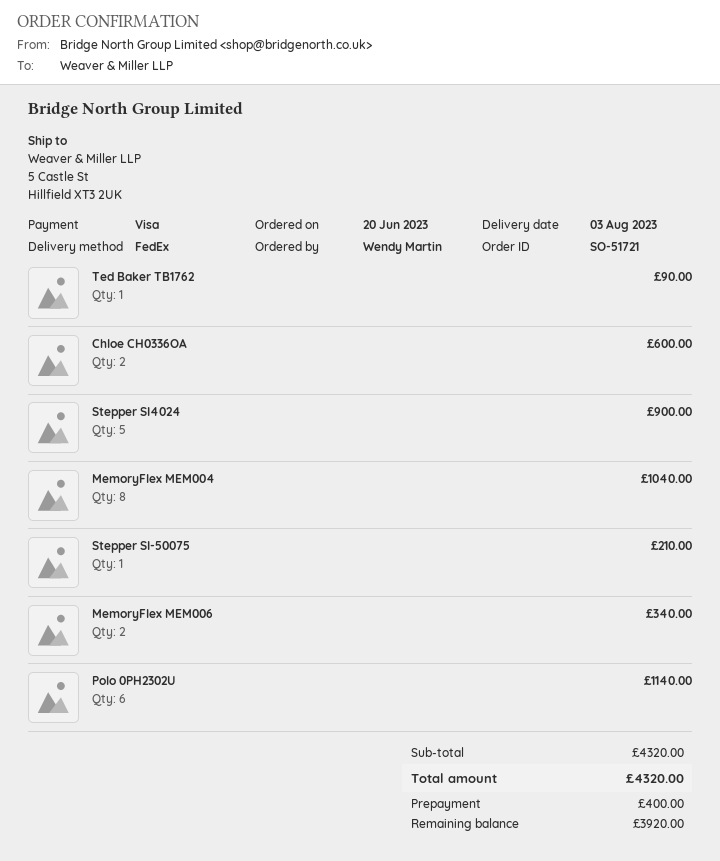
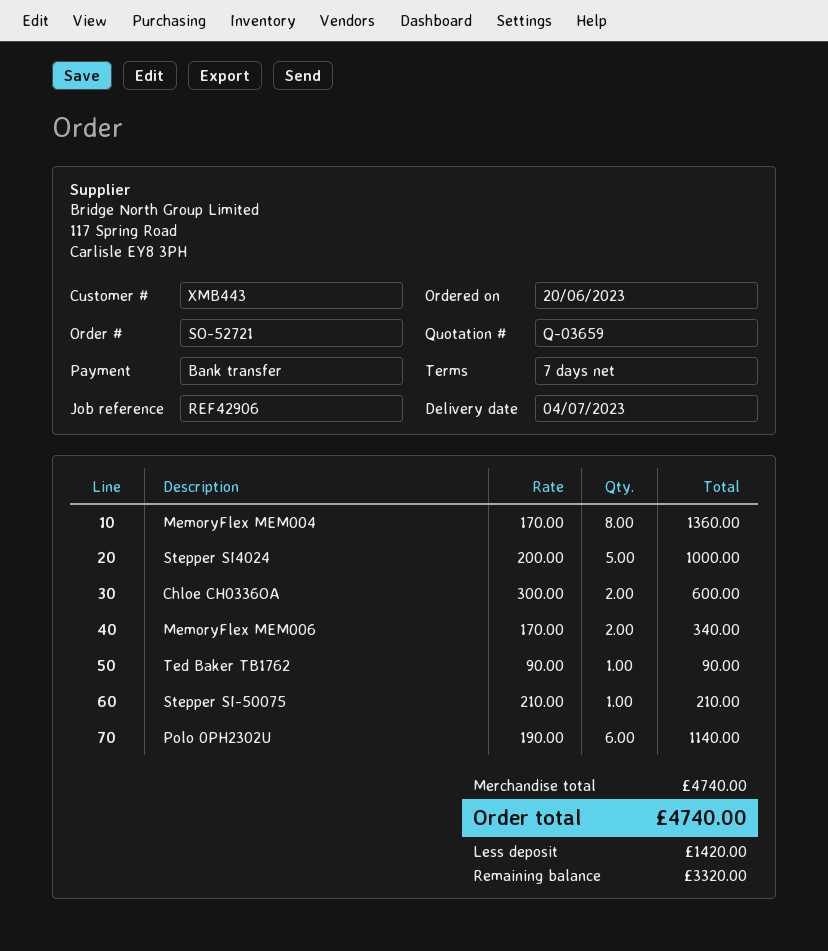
order number: SO-51721 -> SO-52721
delivery date: 2023-08-03 -> 2023-07-04
payment method: Visa -> bank transfer
Stepper SI4024: 5 for 900.00 -> 5 for 1000.00
MemoryFlex MEM004: 8 for 1040.00 -> 8 for 1360.00
subtotal: 4320.00 -> 4740.00
total: 4320.00 -> 4740.00
deposit: 400.00 -> 1420.00
balance: 3920.00 -> 3320.00

